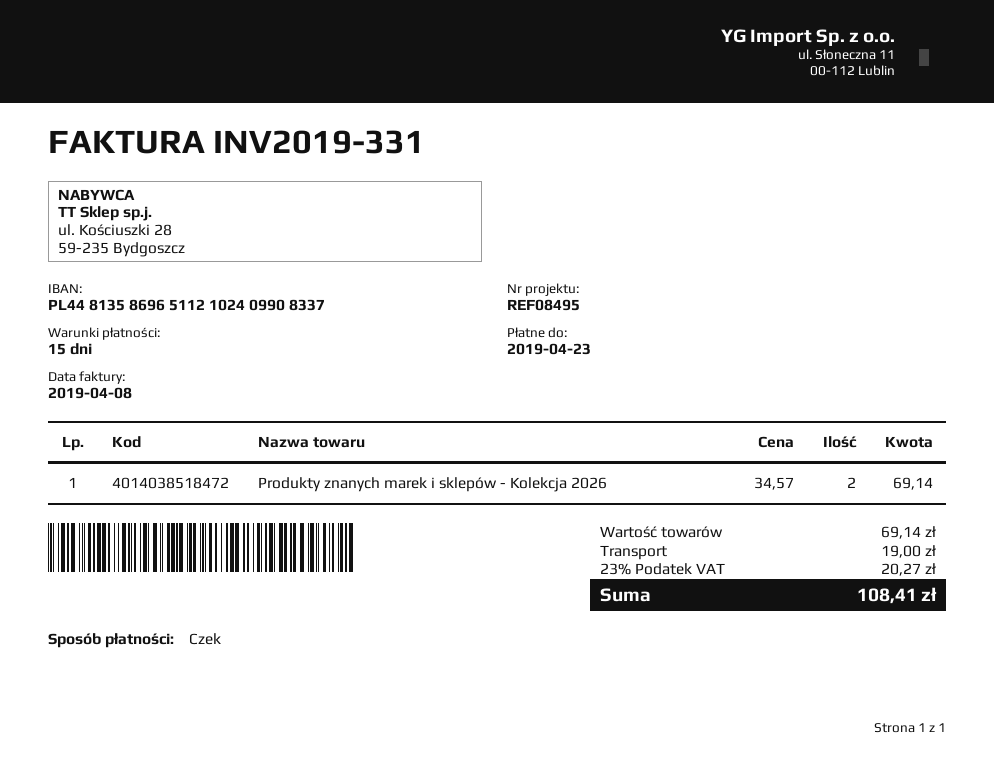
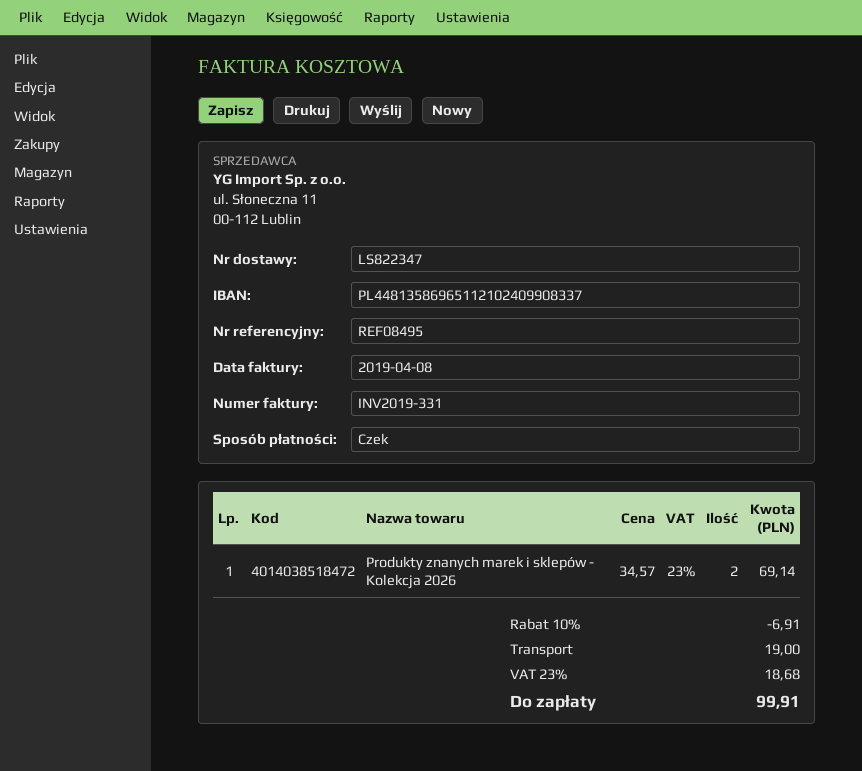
discount: none -> 10% = 6.91
tax: 23% = 20.27 -> 23% = 18.68
total: 108.41 -> 99.91

